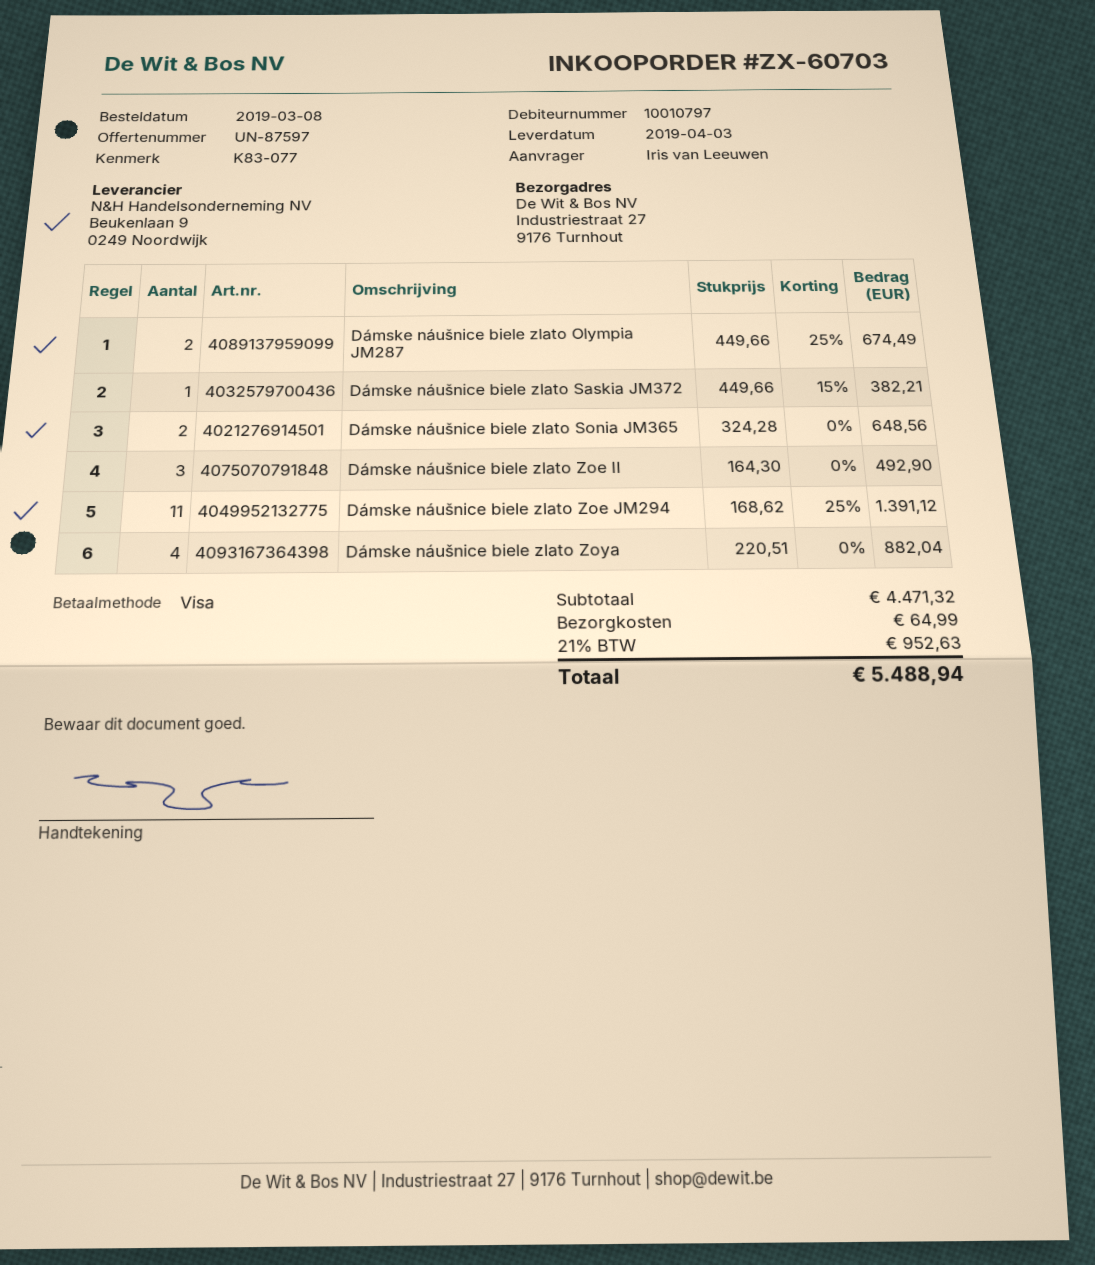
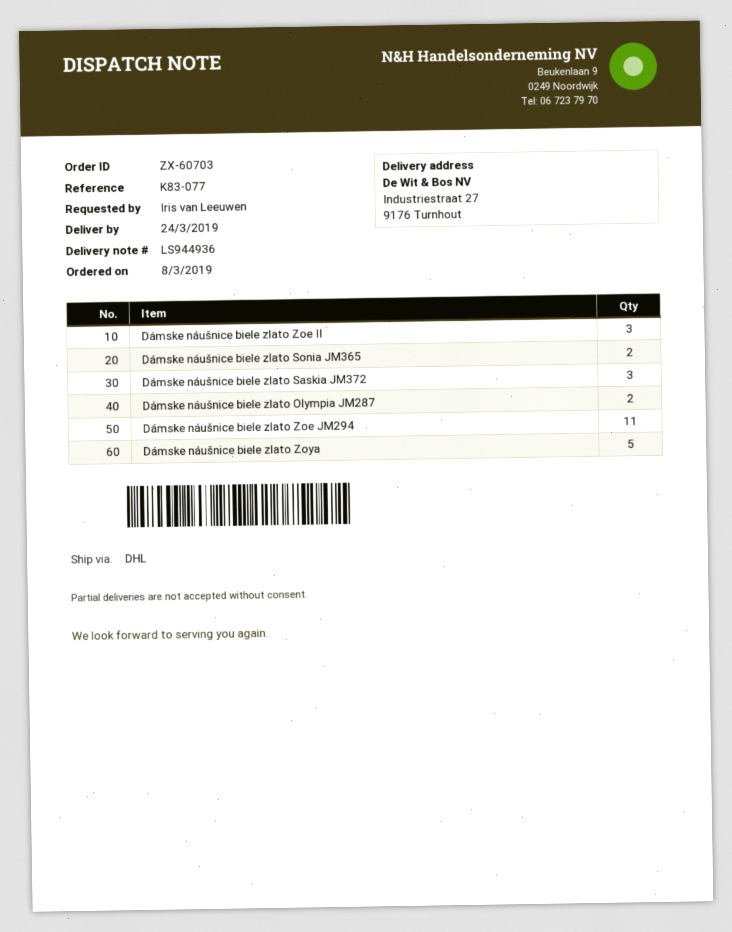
delivery date: 2019-04-03 -> 2019-03-24
Dámske náušnice biele zlato Saskia JM372: 1 -> 3
Dámske náušnice biele zlato Zoya: 4 -> 5

